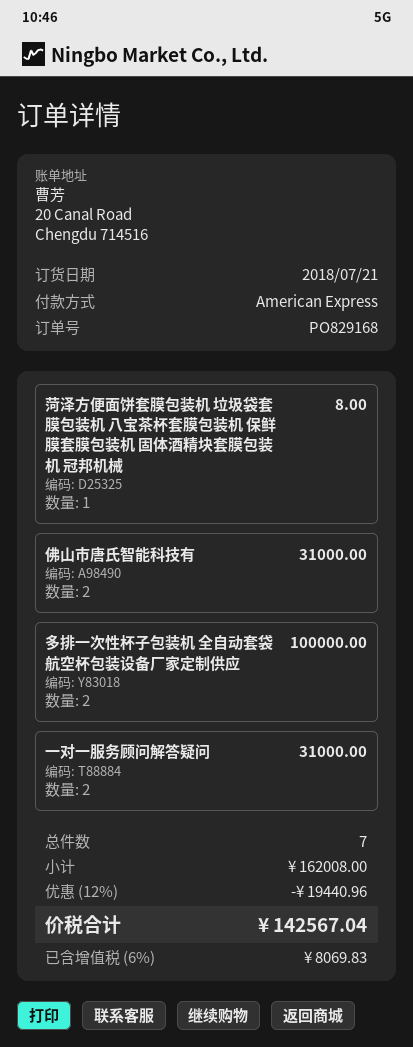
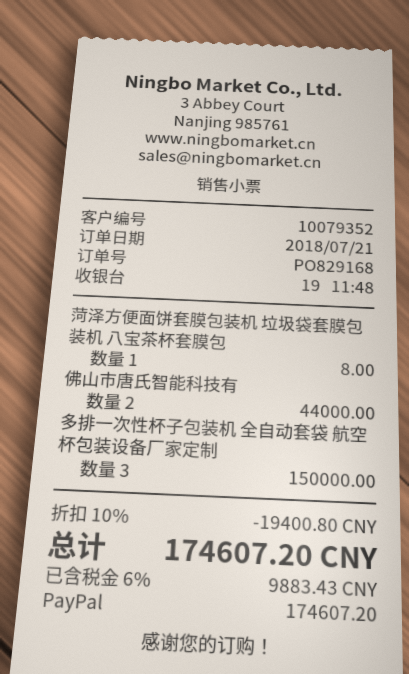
payment method: American Express -> PayPal
佛山市唐氏智能科技有: 2 for 31000.00 -> 2 for 44000.00
多排一次性杯子包装机 全自动套袋 航空杯包装设备厂家定制供应: 2 for 100000.00 -> 3 for 150000.00
一对一服务顾问解答疑问: 2 for 31000.00 -> none
discount: 12% = 19440.96 -> 10% = 19400.80
tax: 6% = 8069.83 -> 6% = 9883.43
total: 142567.04 -> 174607.20

